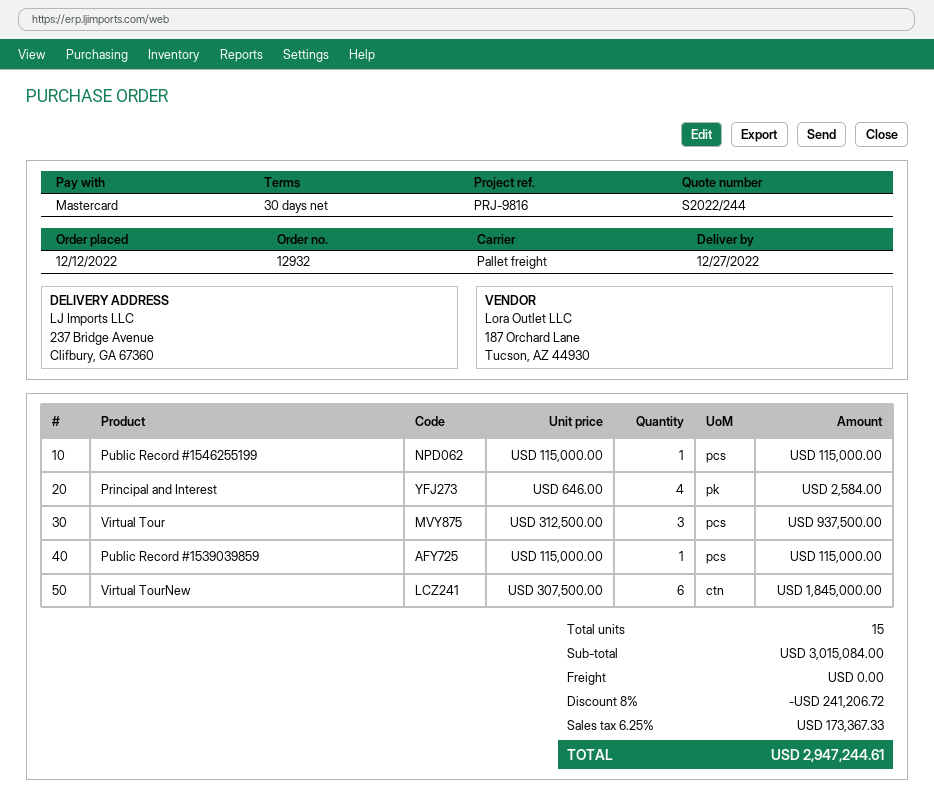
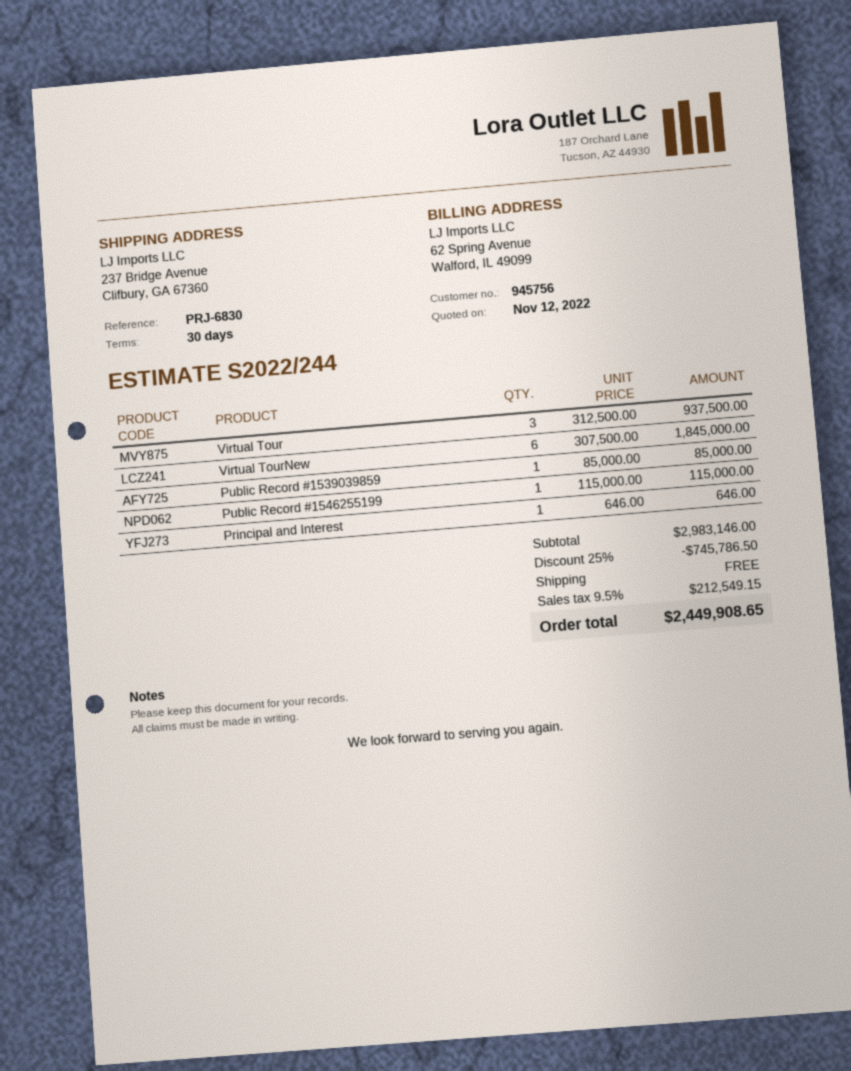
reference: PRJ-9816 -> PRJ-6830
Principal and Interest: 4 x 646.00 = 2584.00 -> 1 x 646.00 = 646.00
Public Record #1539039859: 1 x 115000.00 = 115000.00 -> 1 x 85000.00 = 85000.00
subtotal: 3015084.00 -> 2983146.00
discount: 8% = 241206.72 -> 25% = 745786.50
tax: 6.25% = 173367.33 -> 9.5% = 212549.15
total: 2947244.61 -> 2449908.65

